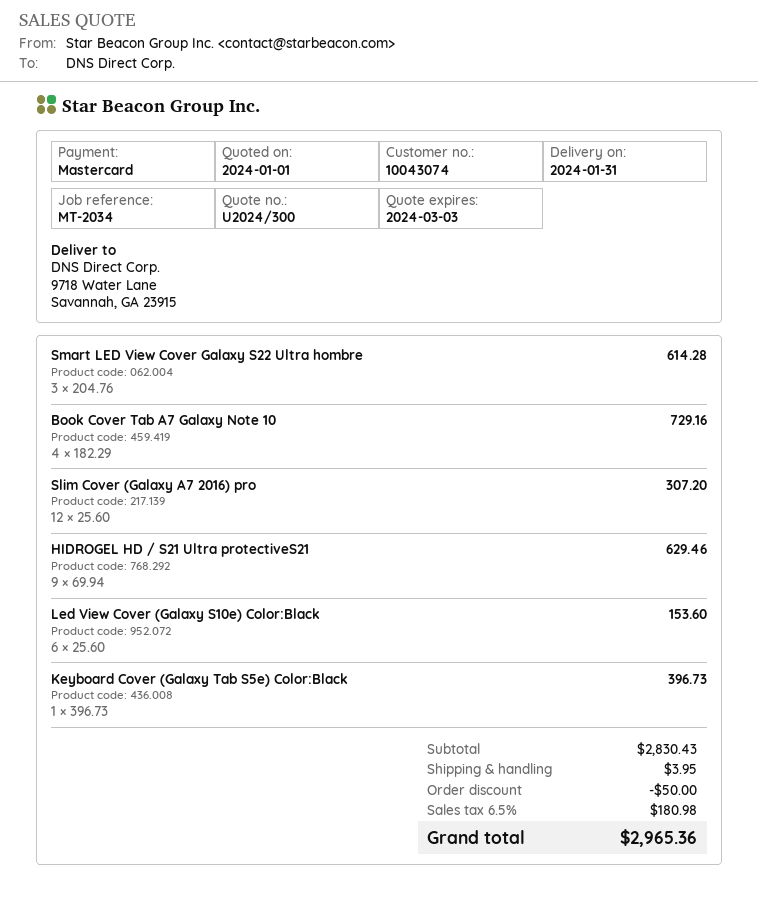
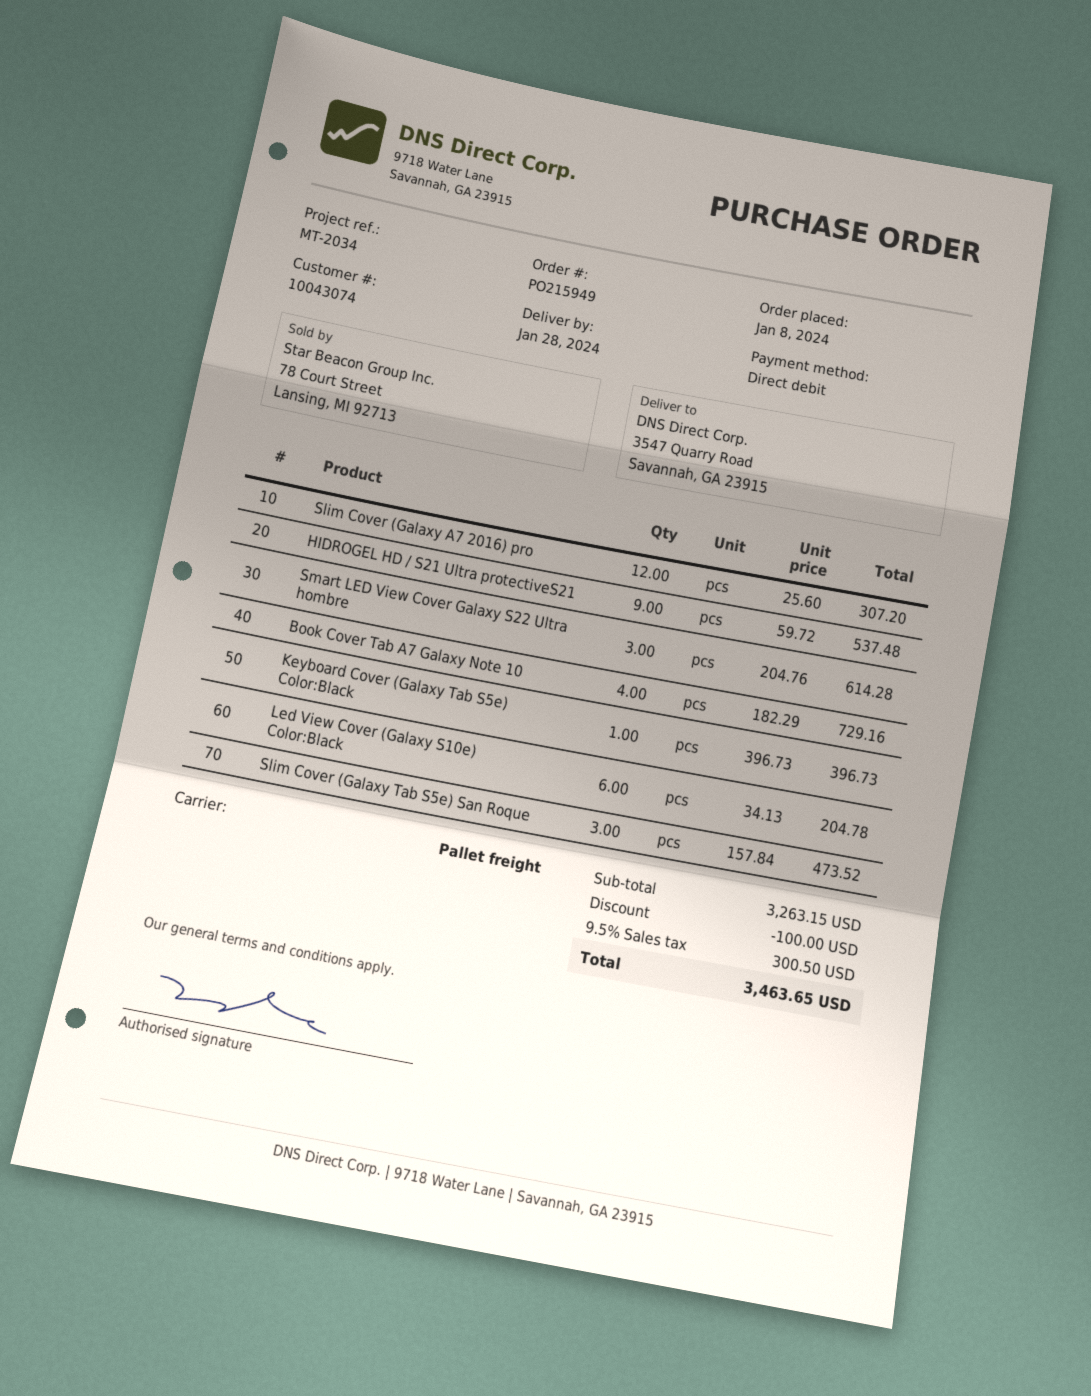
delivery date: 2024-01-31 -> 2024-01-28
payment method: Mastercard -> direct debit
ship to: 9718 Water Lane, Savannah, GA 23915 -> 3547 Quarry Road, Savannah, GA 23915
HIDROGEL HD / S21 Ultra protectiveS21: 9 x 69.94 = 629.46 -> 9 x 59.72 = 537.48
Led View Cover (Galaxy S10e) Color:Black: 6 x 25.60 = 153.60 -> 6 x 34.13 = 204.78
Slim Cover (Galaxy Tab S5e) San Roque: none -> 3 x 157.84 = 473.52
subtotal: 2830.43 -> 3263.15
discount: 50.00 -> 100.00
shipping: 3.95 -> none
tax: 6.5% = 180.98 -> 9.5% = 300.50
total: 2965.36 -> 3463.65

